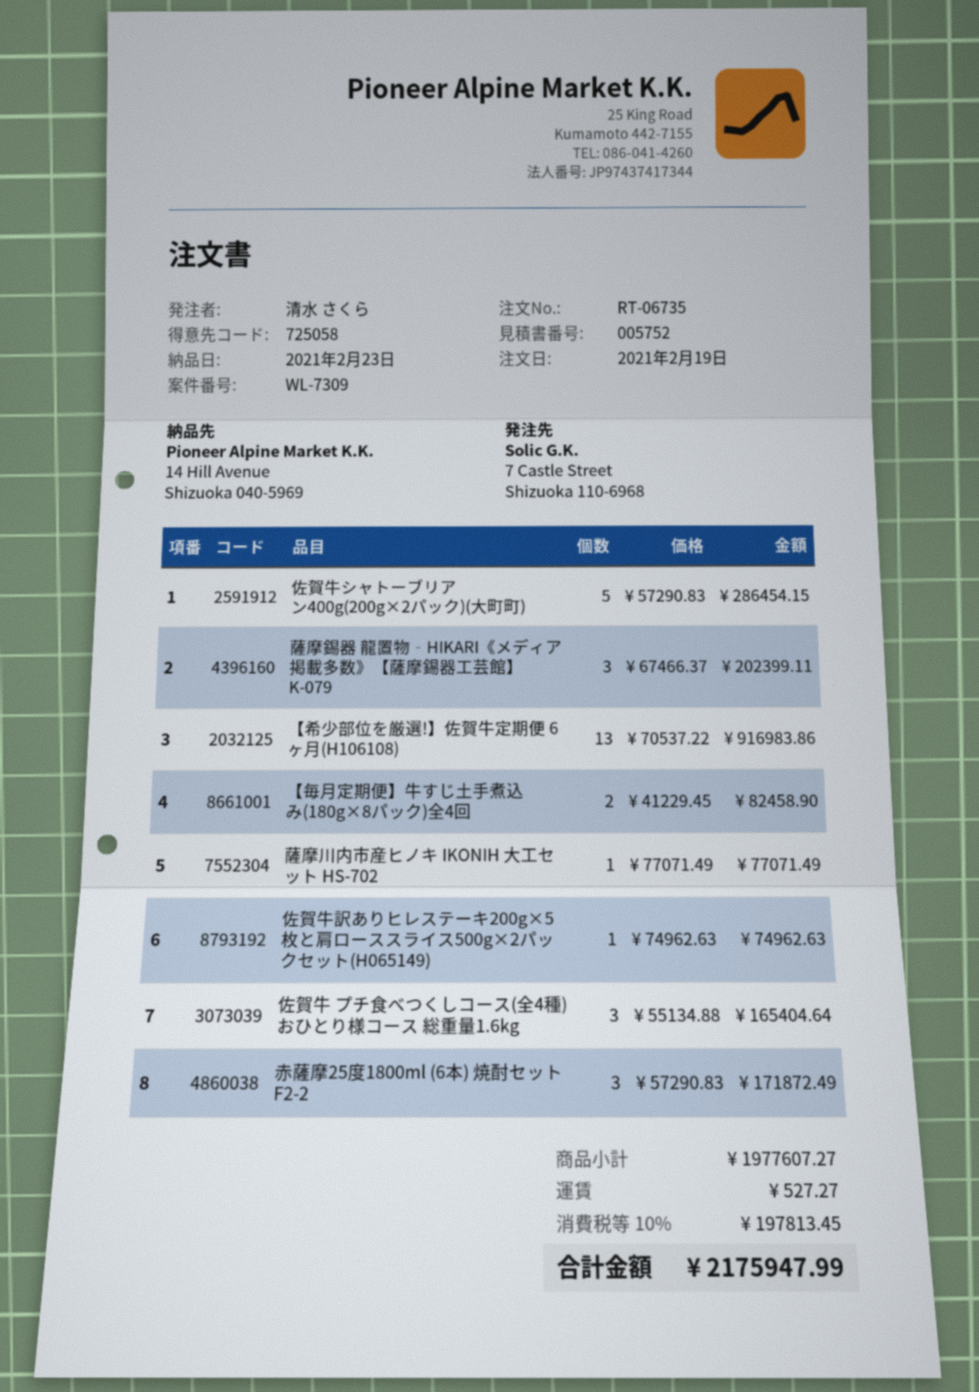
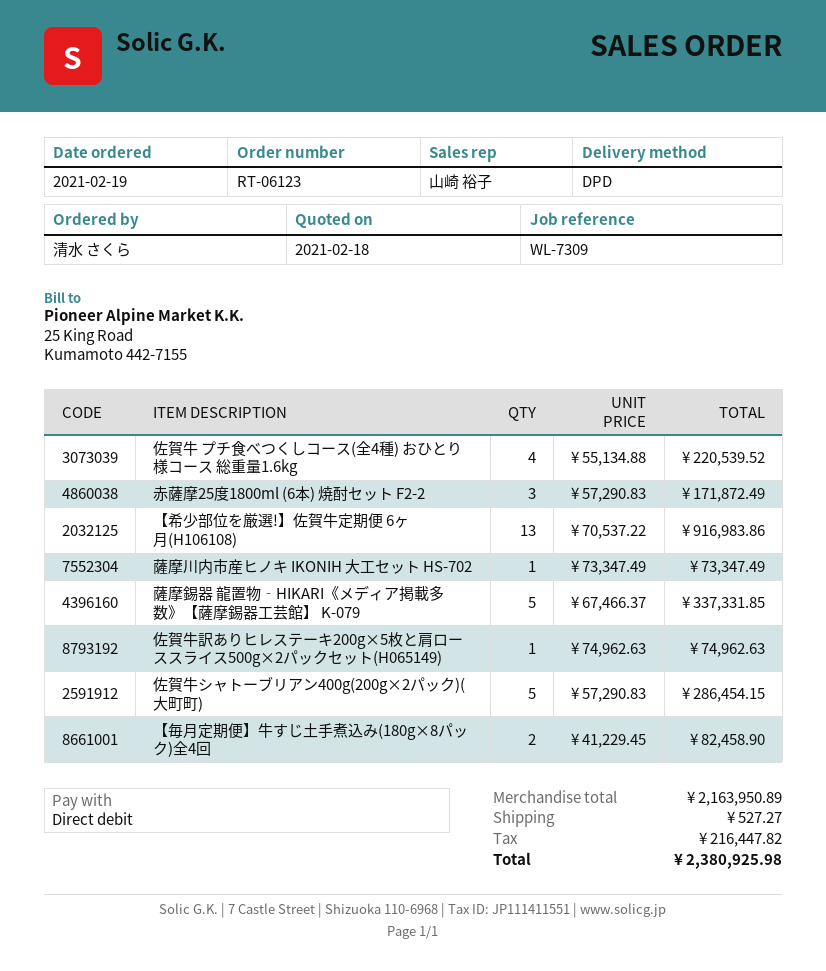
order number: RT-06735 -> RT-06123
薩摩錫器 龍置物‐HIKARI《メディア掲載多数》【薩摩錫器工芸館】 K-079: 3 x 67466.37 = 202399.11 -> 5 x 67466.37 = 337331.85
薩摩川内市産ヒノキ IKONIH 大工セット HS-702: 1 x 77071.49 = 77071.49 -> 1 x 73347.49 = 73347.49
佐賀牛 プチ食べつくしコース(全4種) おひとり様コース 総重量1.6kg: 3 x 55134.88 = 165404.64 -> 4 x 55134.88 = 220539.52
subtotal: 1977607.27 -> 2163950.89
tax: 197813.45 -> 216447.82
total: 2175947.99 -> 2380925.98

